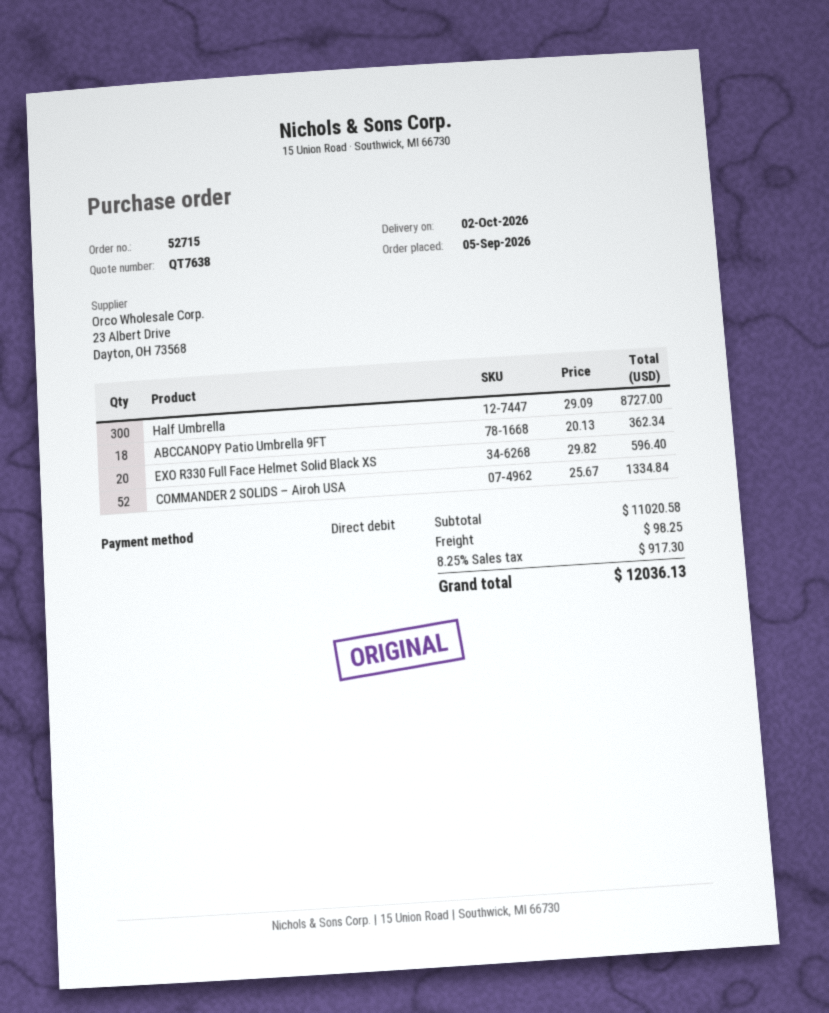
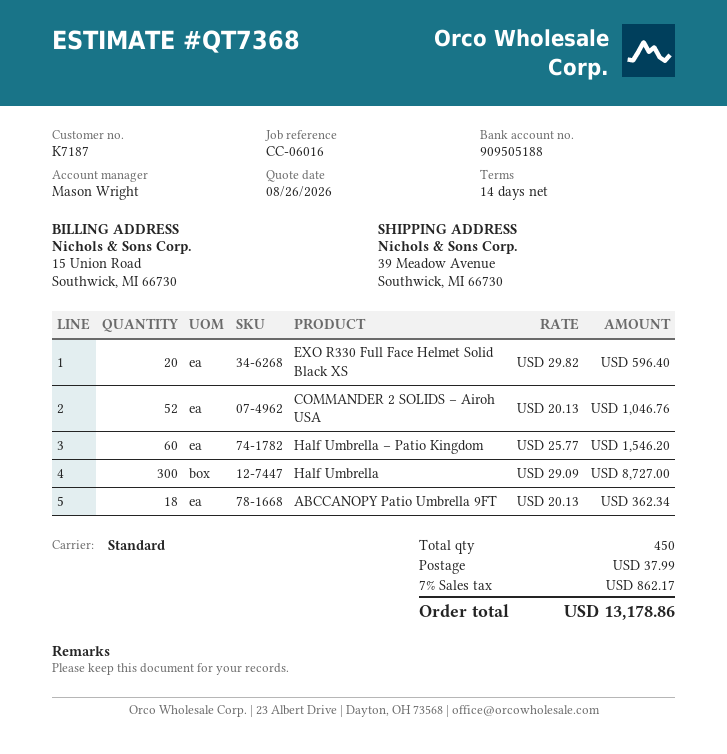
quote number: QT7638 -> QT7368
COMMANDER 2 SOLIDS – Airoh USA: 52 x 25.67 = 1334.84 -> 52 x 20.13 = 1046.76
Half Umbrella – Patio Kingdom: none -> 60 x 25.77 = 1546.20
shipping: 98.25 -> 37.99
tax: 8.25% = 917.30 -> 7% = 862.17
total: 12036.13 -> 13178.86

